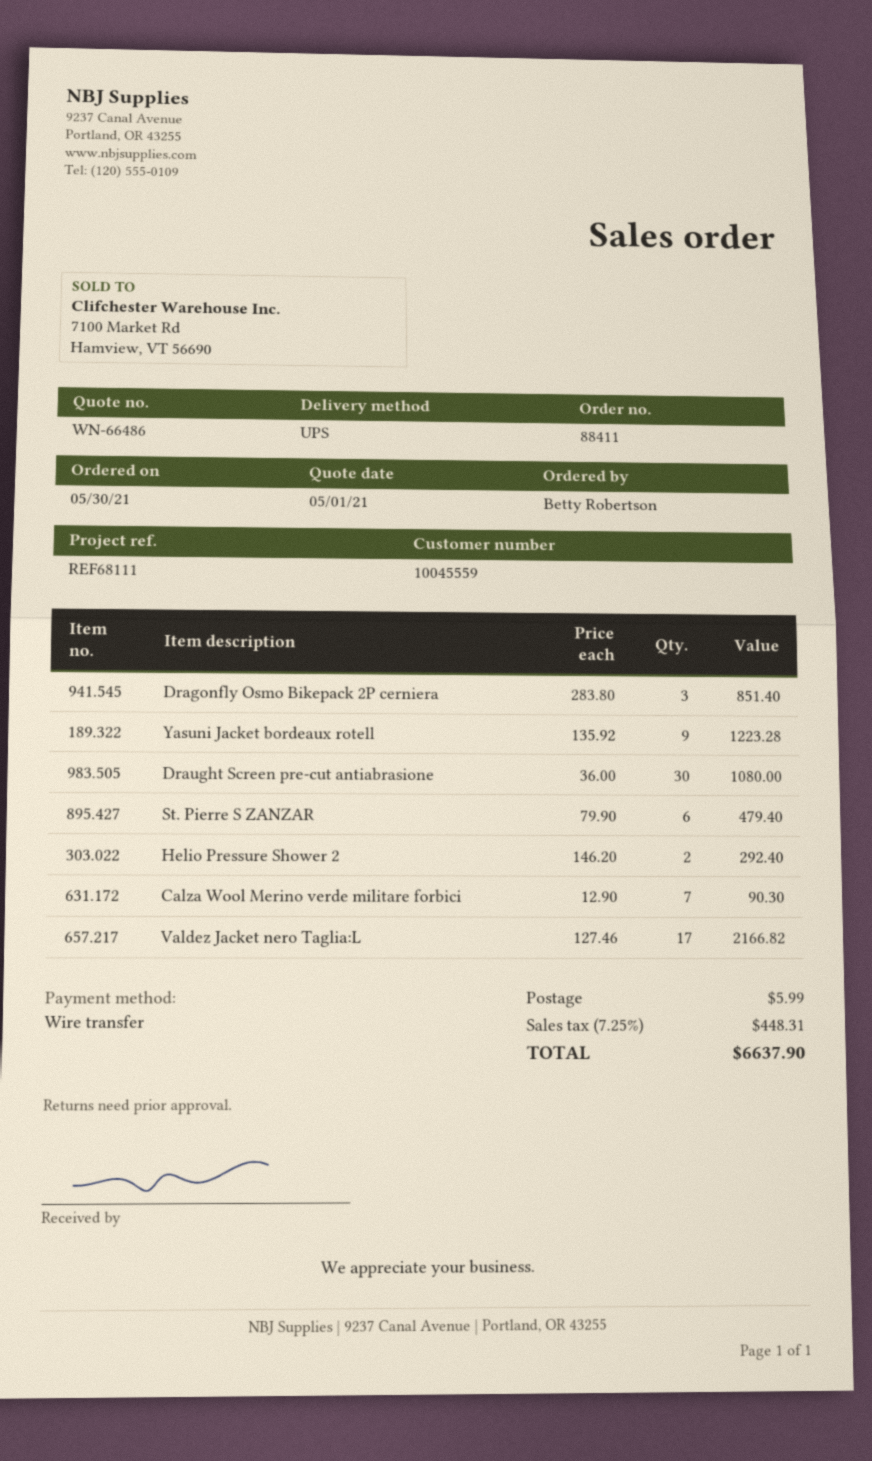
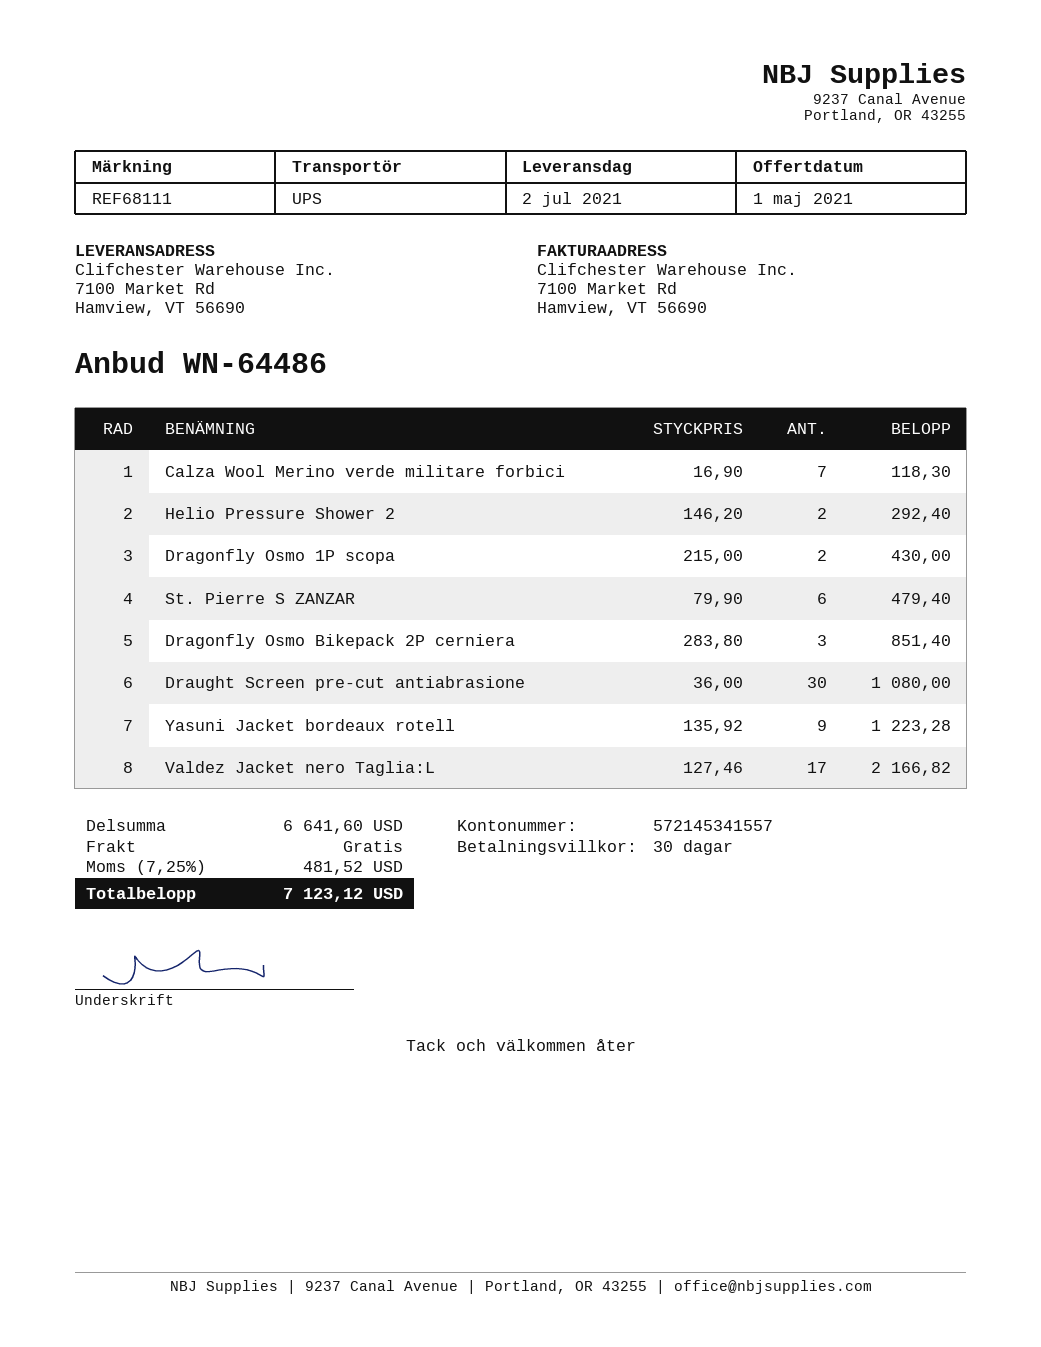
quote number: WN-66486 -> WN-64486
Calza Wool Merino verde militare forbici: 7 x 12.90 = 90.30 -> 7 x 16.90 = 118.30
Dragonfly Osmo 1P scopa: none -> 2 x 215.00 = 430.00
shipping: 5.99 -> 0.00
tax: 7.25% = 448.31 -> 7.25% = 481.52
total: 6637.90 -> 7123.12

